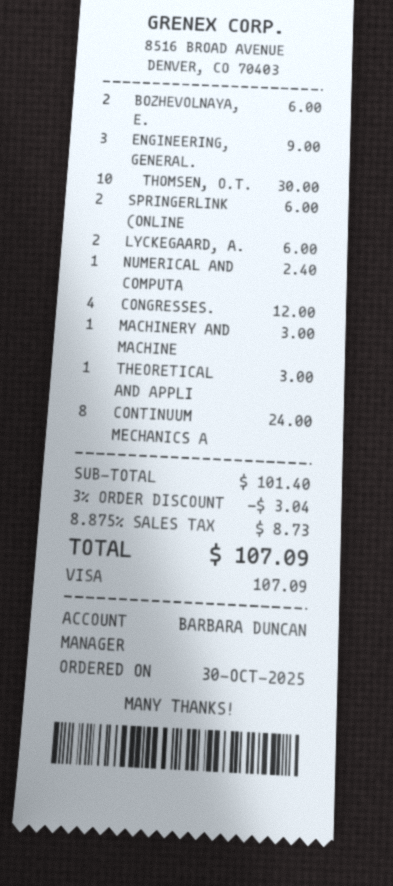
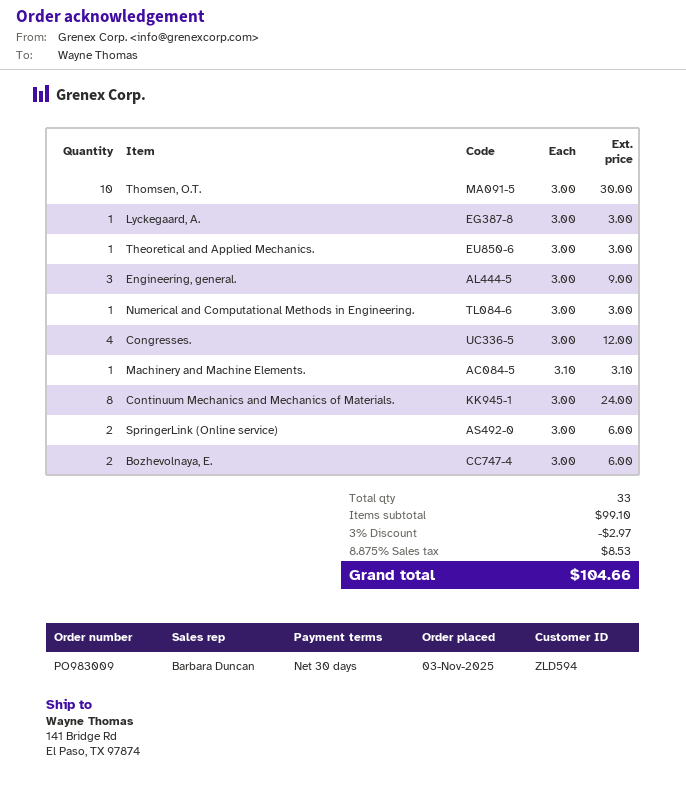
order date: 2025-10-30 -> 2025-11-03
LYCKEGAARD, A.: 2 for 6.00 -> 1 for 3.00
NUMERICAL AND COMPUTA: 1 for 2.40 -> 1 for 3.00
MACHINERY AND MACHINE: 1 for 3.00 -> 1 for 3.10
subtotal: 101.40 -> 99.10
discount: 3% = 3.04 -> 3% = 2.97
tax: 8.875% = 8.73 -> 8.875% = 8.53
total: 107.09 -> 104.66

